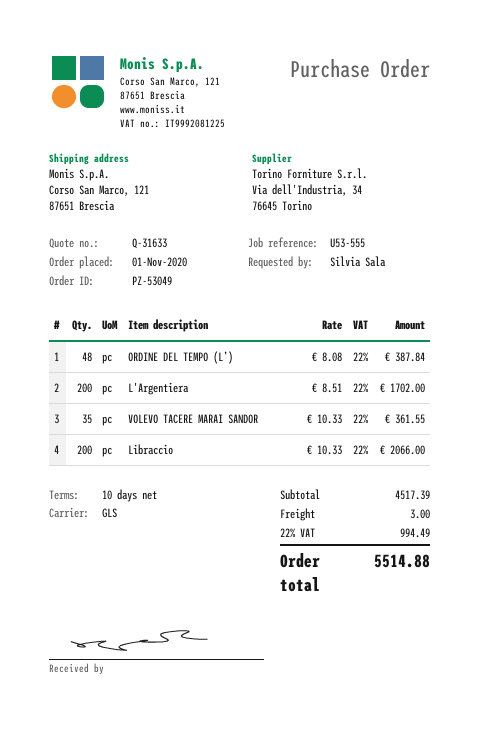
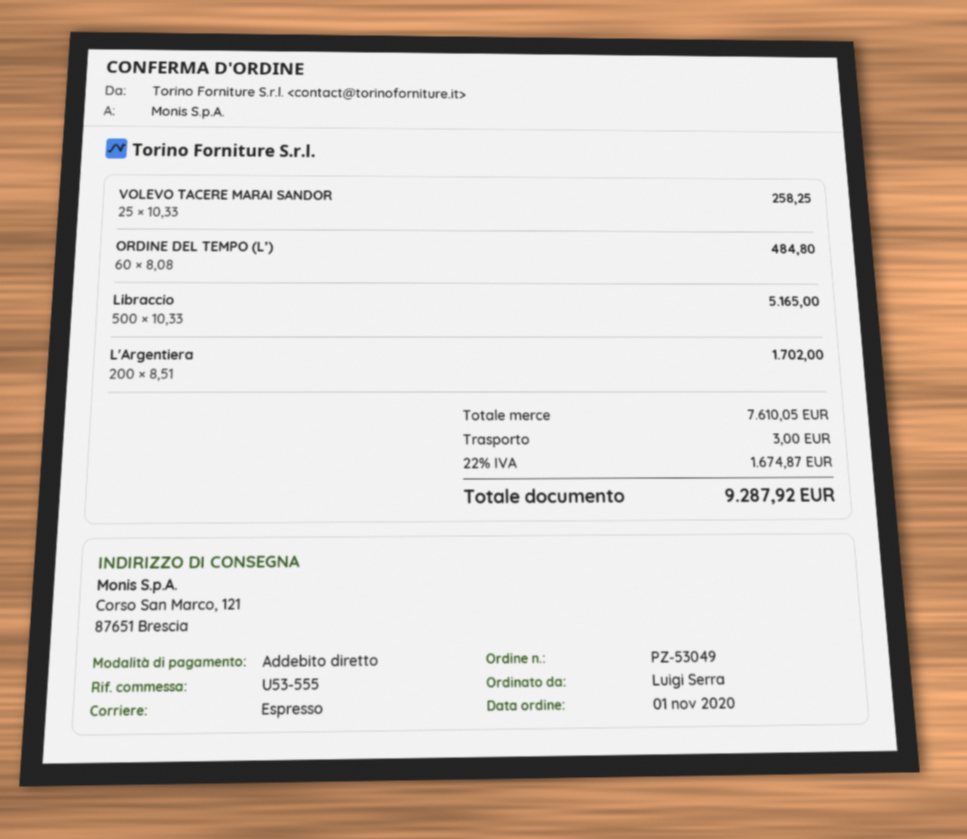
ordered by: Silvia Sala -> Luigi Serra
shipping method: GLS -> express
ORDINE DEL TEMPO (L’): 48 x 8.08 = 387.84 -> 60 x 8.08 = 484.80
VOLEVO TACERE MARAI SANDOR: 35 x 10.33 = 361.55 -> 25 x 10.33 = 258.25
Libraccio: 200 x 10.33 = 2066.00 -> 500 x 10.33 = 5165.00
subtotal: 4517.39 -> 7610.05
tax: 22% = 994.49 -> 22% = 1674.87
total: 5514.88 -> 9287.92

